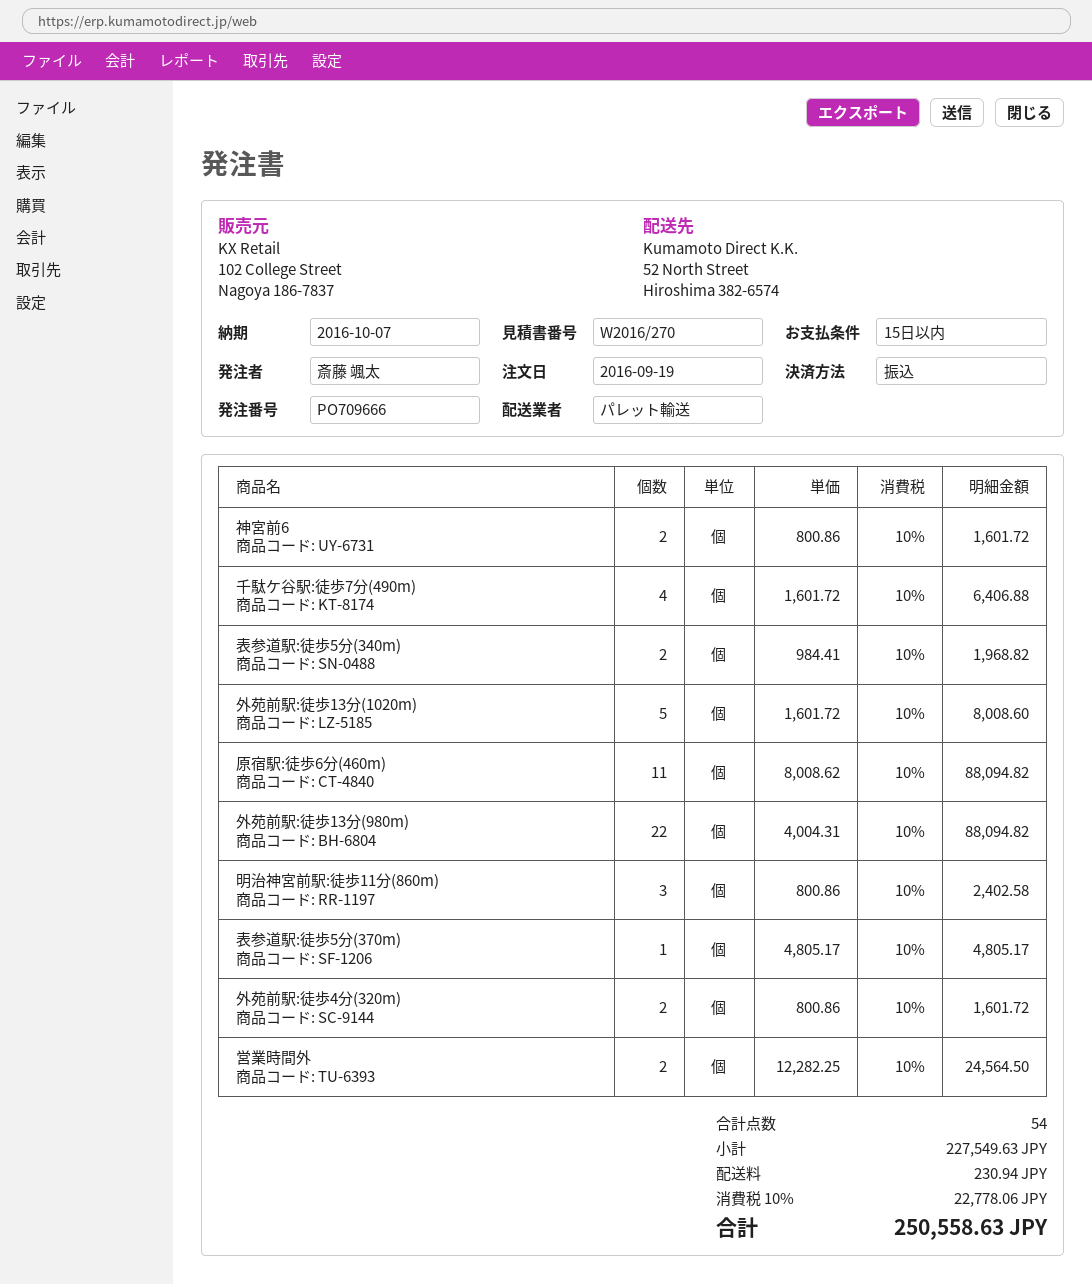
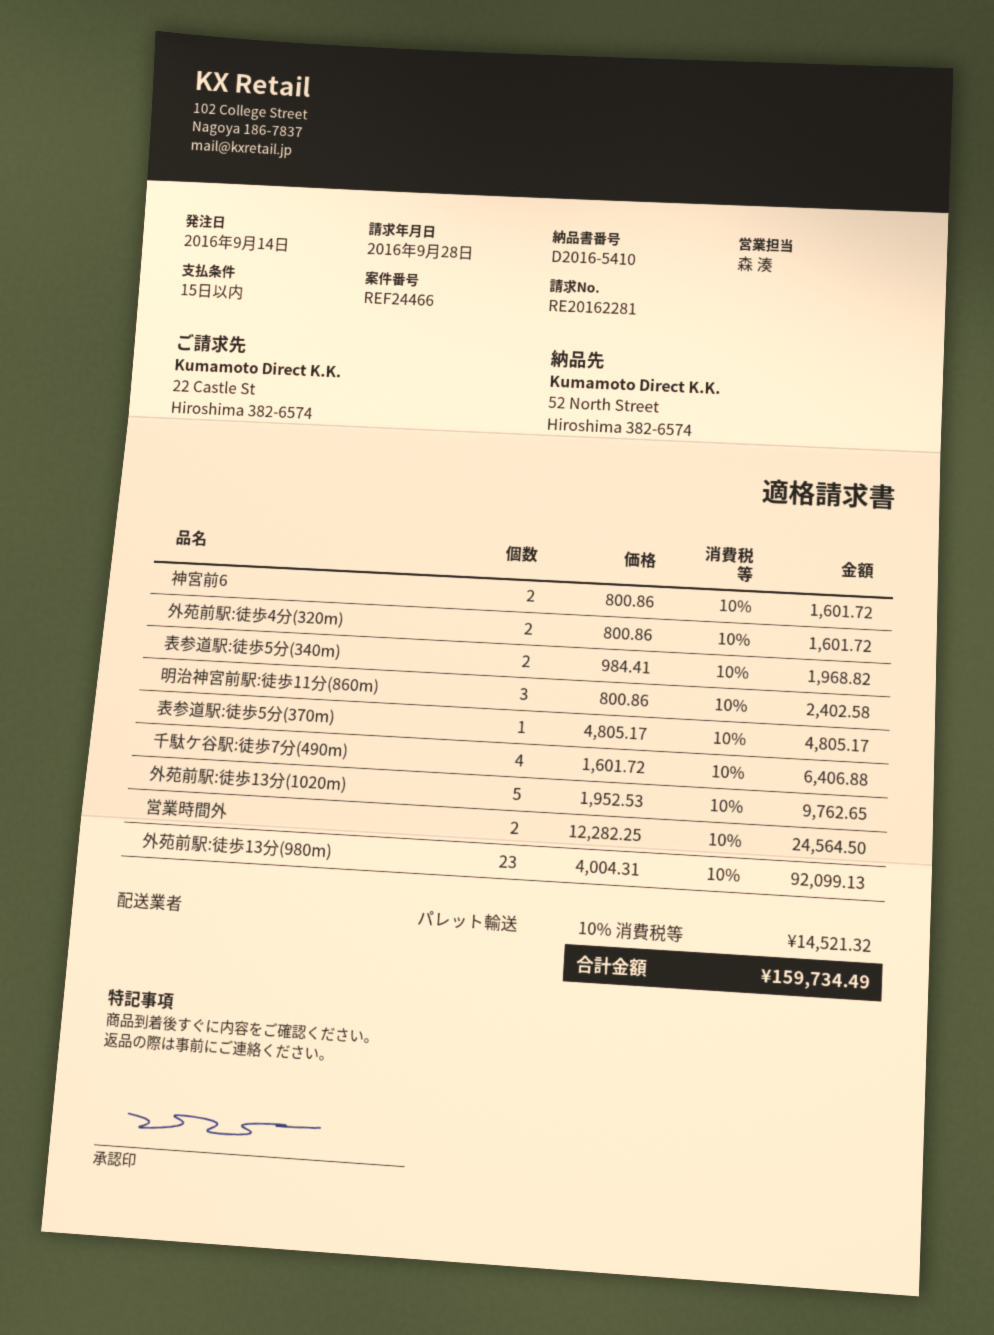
order date: 2016-09-19 -> 2016-09-14
外苑前駅:徒歩13分(1020m): 5 x 1601.72 = 8008.60 -> 5 x 1952.53 = 9762.65
原宿駅:徒歩6分(460m): 11 x 8008.62 = 88094.82 -> none
外苑前駅:徒歩13分(980m): 22 x 4004.31 = 88094.82 -> 23 x 4004.31 = 92099.13
shipping: 230.94 -> none
tax: 10% = 22778.06 -> 10% = 14521.32
total: 250558.63 -> 159734.49

